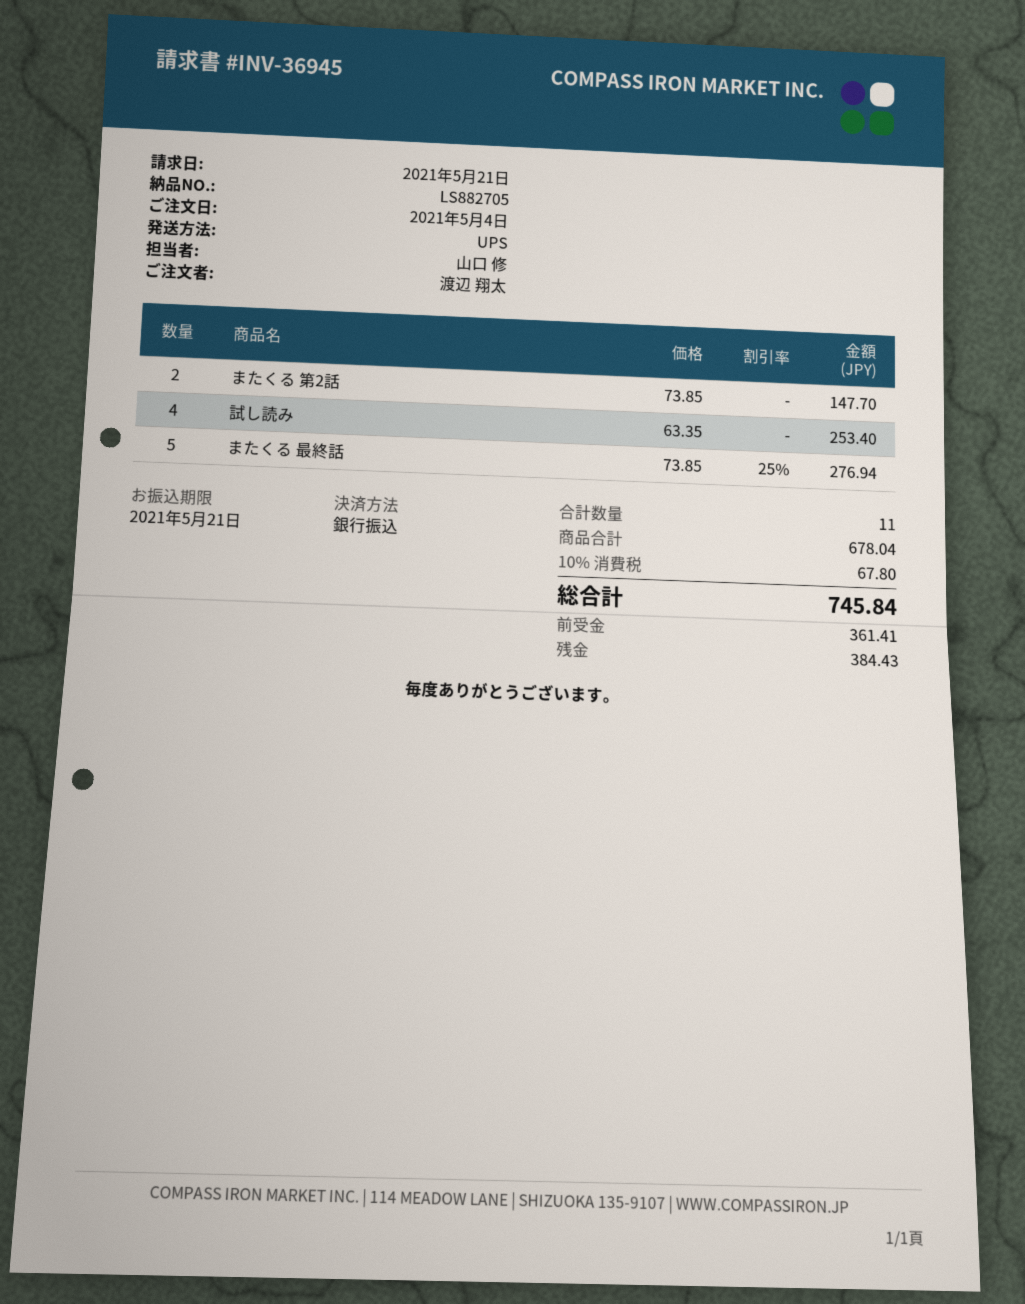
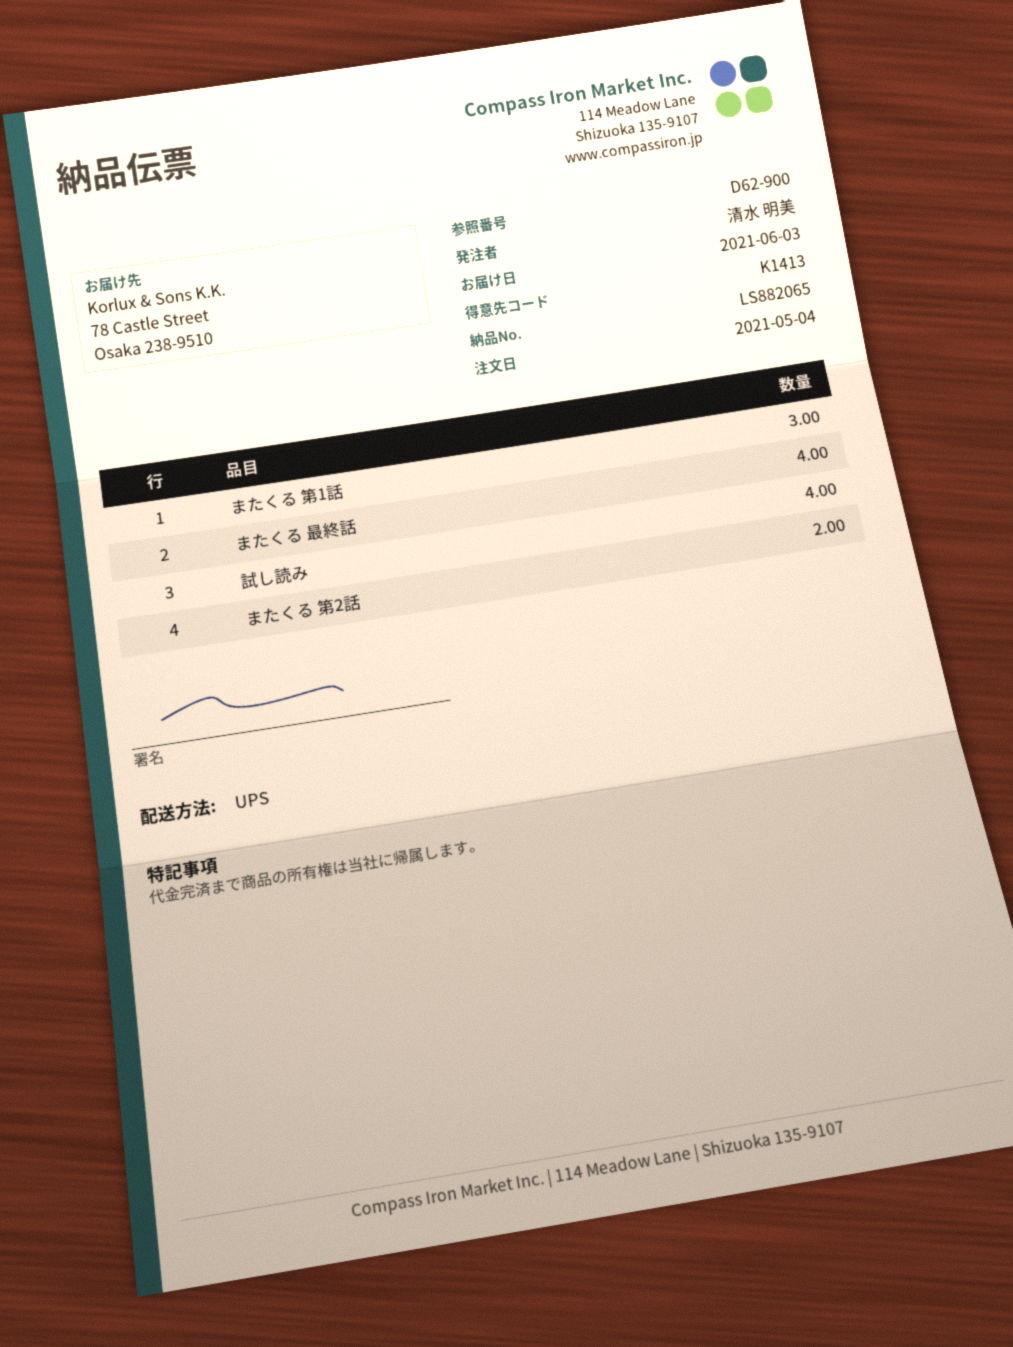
delivery note number: LS882705 -> LS882065
ordered by: 渡辺 翔太 -> 清水 明美
またくる 最終話: 5 -> 4
またくる 第1話: none -> 3

